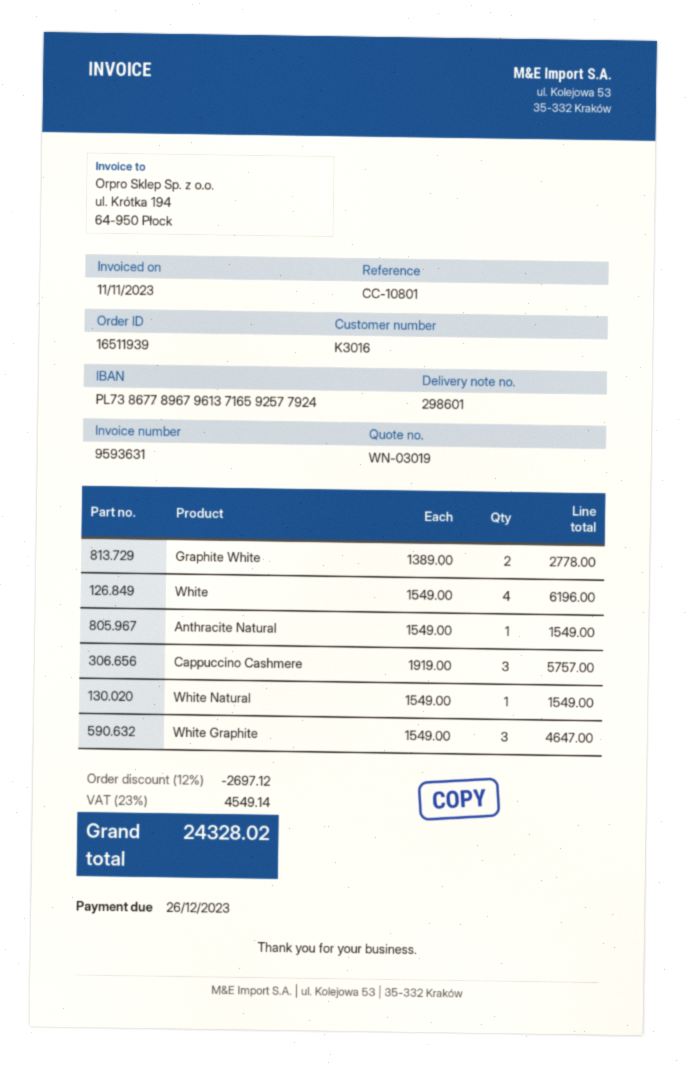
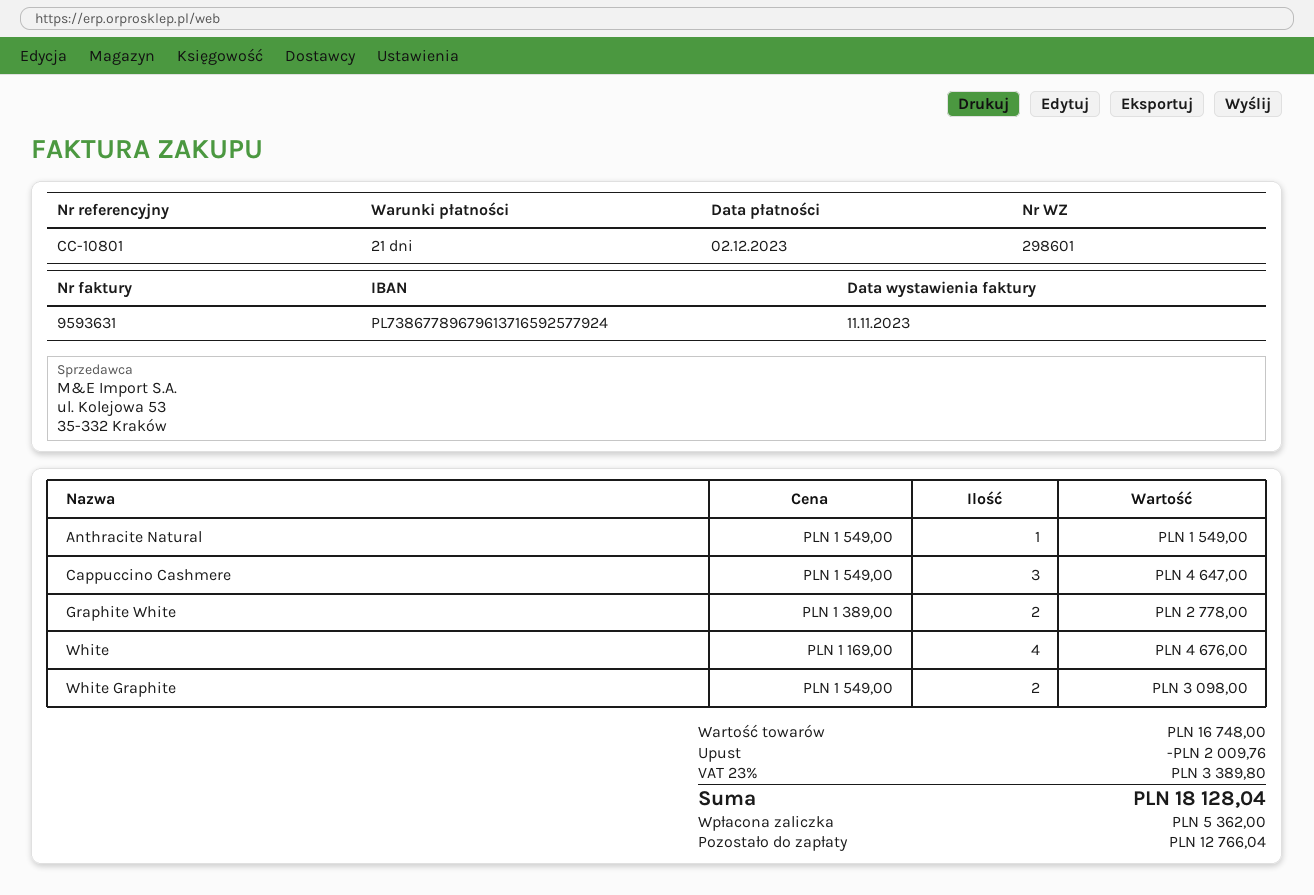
due date: 2023-12-26 -> 2023-12-02
White: 4 x 1549.00 = 6196.00 -> 4 x 1169.00 = 4676.00
Cappuccino Cashmere: 3 x 1919.00 = 5757.00 -> 3 x 1549.00 = 4647.00
White Natural: 1 x 1549.00 = 1549.00 -> none
White Graphite: 3 x 1549.00 = 4647.00 -> 2 x 1549.00 = 3098.00
discount: 2697.12 -> 2009.76
tax: 23% = 4549.14 -> 23% = 3389.80
total: 24328.02 -> 18128.04

